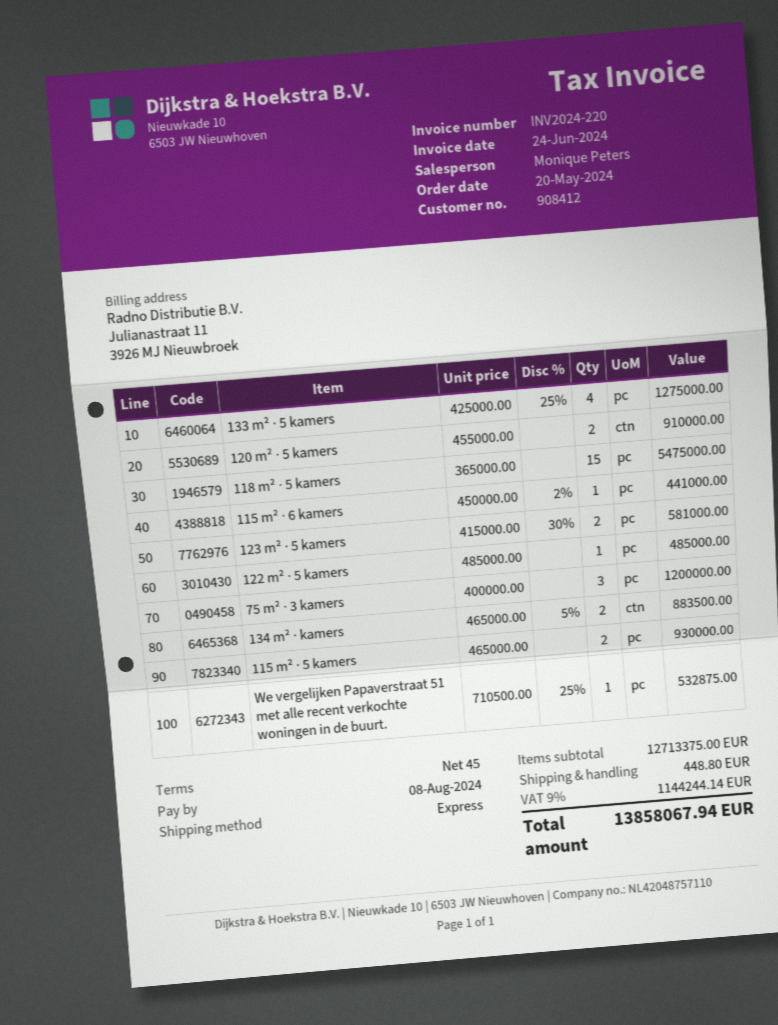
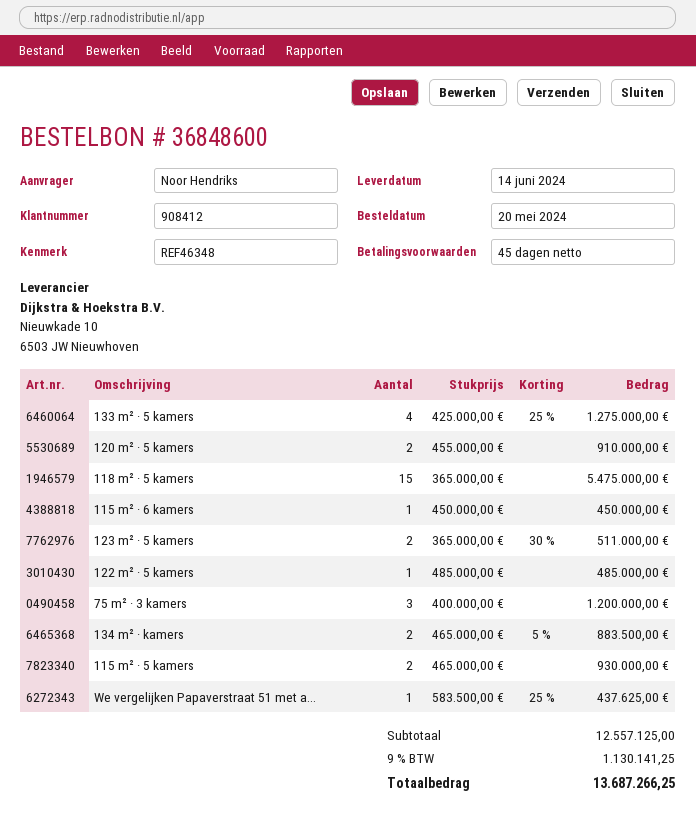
115 m² · 6 kamers: 1 x 450000.00 - 2% = 441000.00 -> 1 x 450000.00 = 450000.00
123 m² · 5 kamers: 2 x 415000.00 - 30% = 581000.00 -> 2 x 365000.00 - 30% = 511000.00
We vergelijken Papaverstraat 51 met alle recent verkochte woningen in de buurt.: 1 x 710500.00 - 25% = 532875.00 -> 1 x 583500.00 - 25% = 437625.00
subtotal: 12713375.00 -> 12557125.00
shipping: 448.80 -> none
tax: 9% = 1144244.14 -> 9% = 1130141.25
total: 13858067.94 -> 13687266.25

